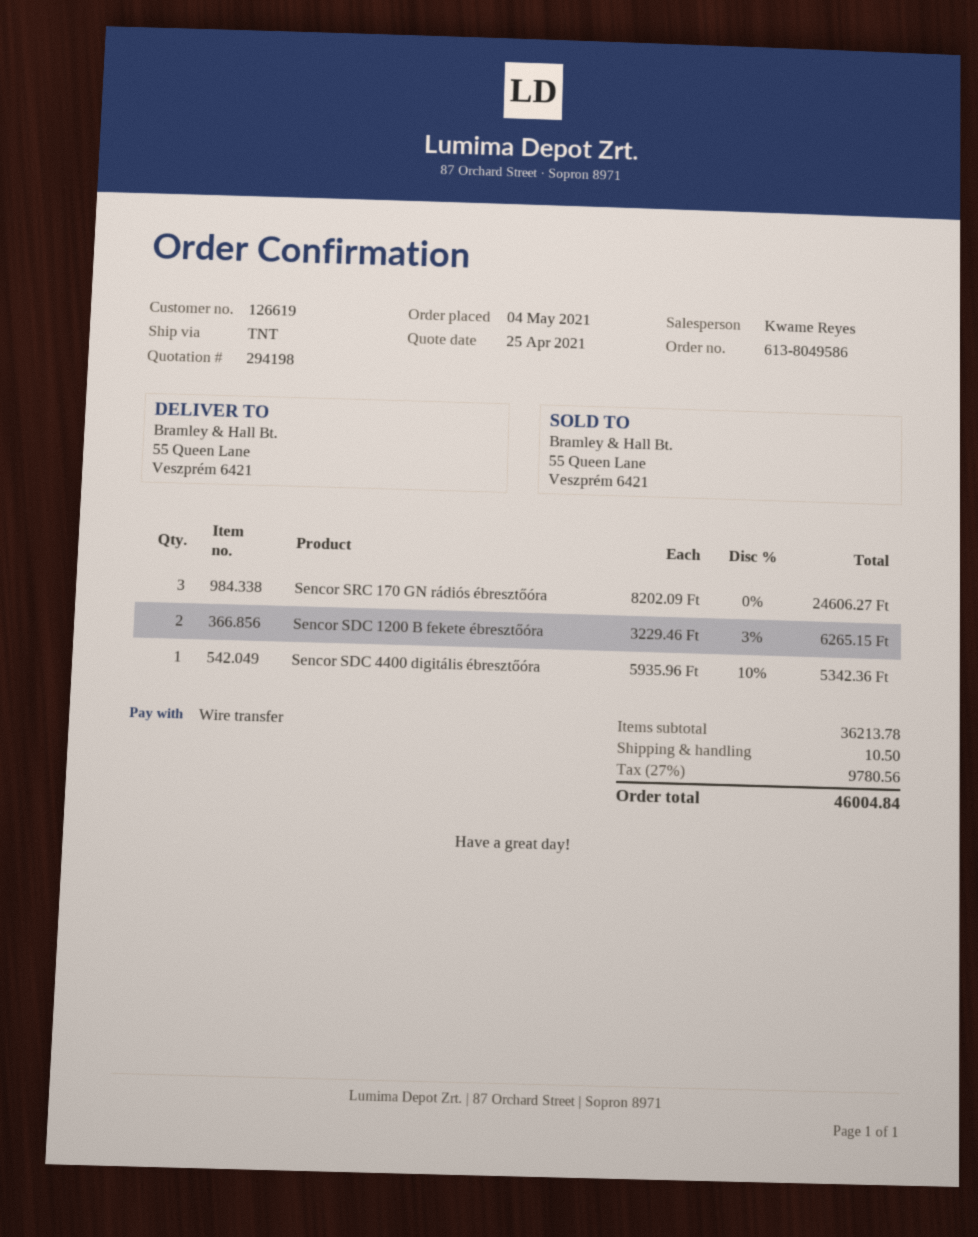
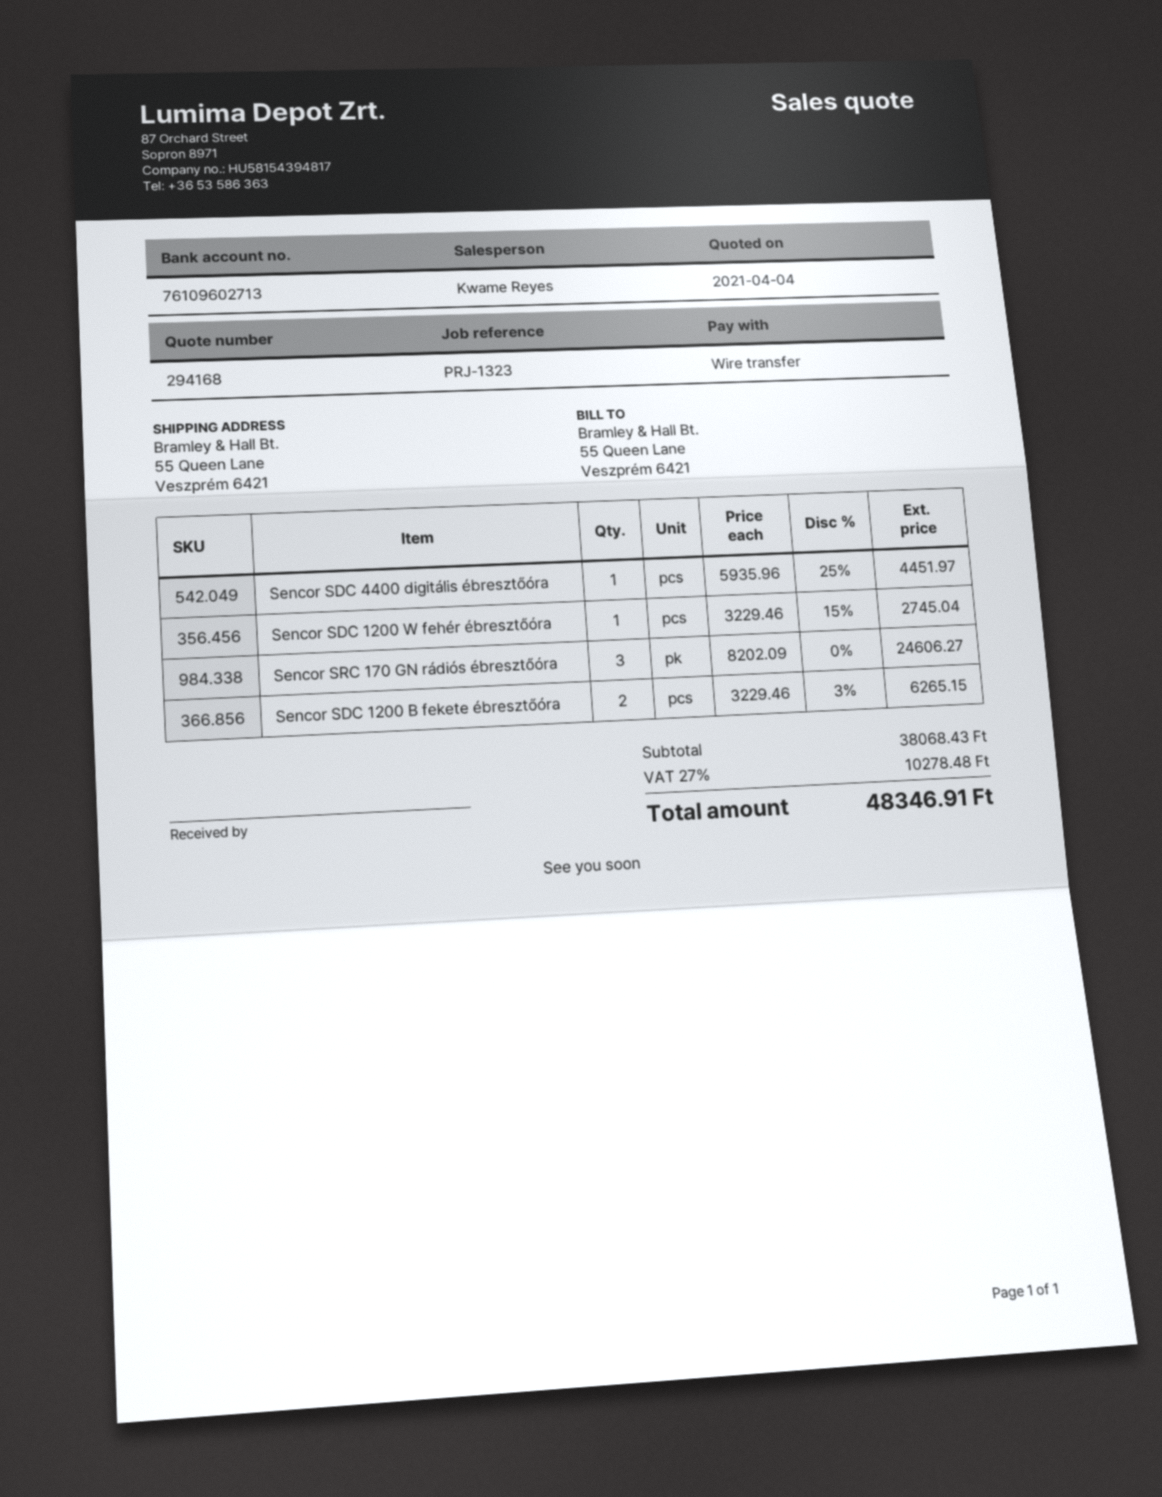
quote number: 294198 -> 294168
quote date: 2021-04-25 -> 2021-04-04
Sencor SDC 4400 digitális ébresztőóra: 1 x 5935.96 - 10% = 5342.36 -> 1 x 5935.96 - 25% = 4451.97
Sencor SDC 1200 W fehér ébresztőóra: none -> 1 x 3229.46 - 15% = 2745.04
subtotal: 36213.78 -> 38068.43
shipping: 10.50 -> none
tax: 27% = 9780.56 -> 27% = 10278.48
total: 46004.84 -> 48346.91

